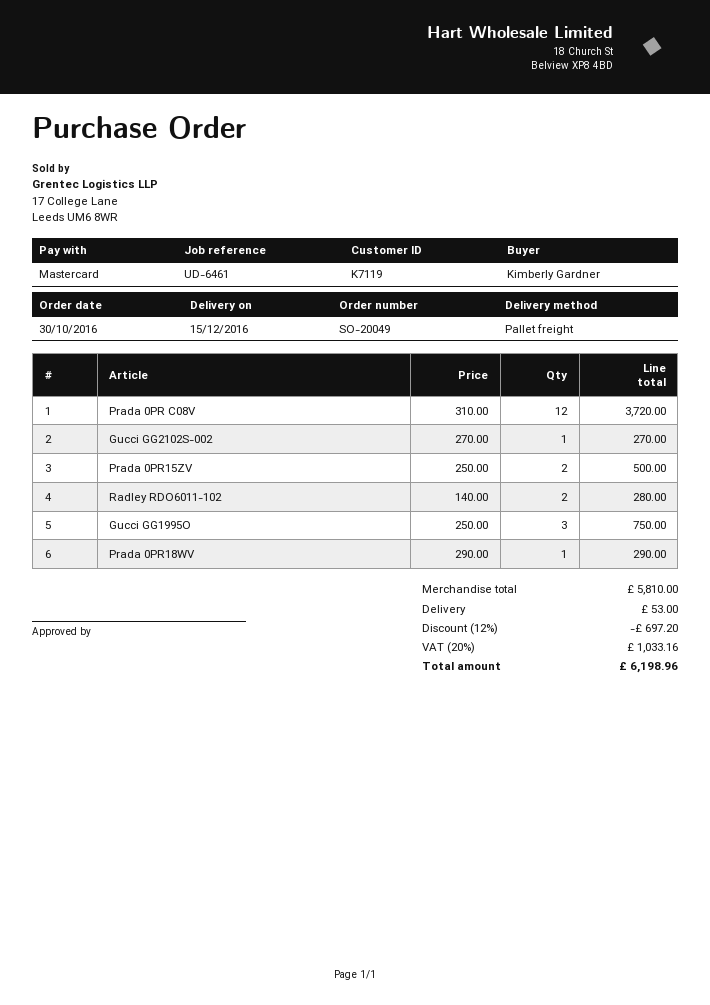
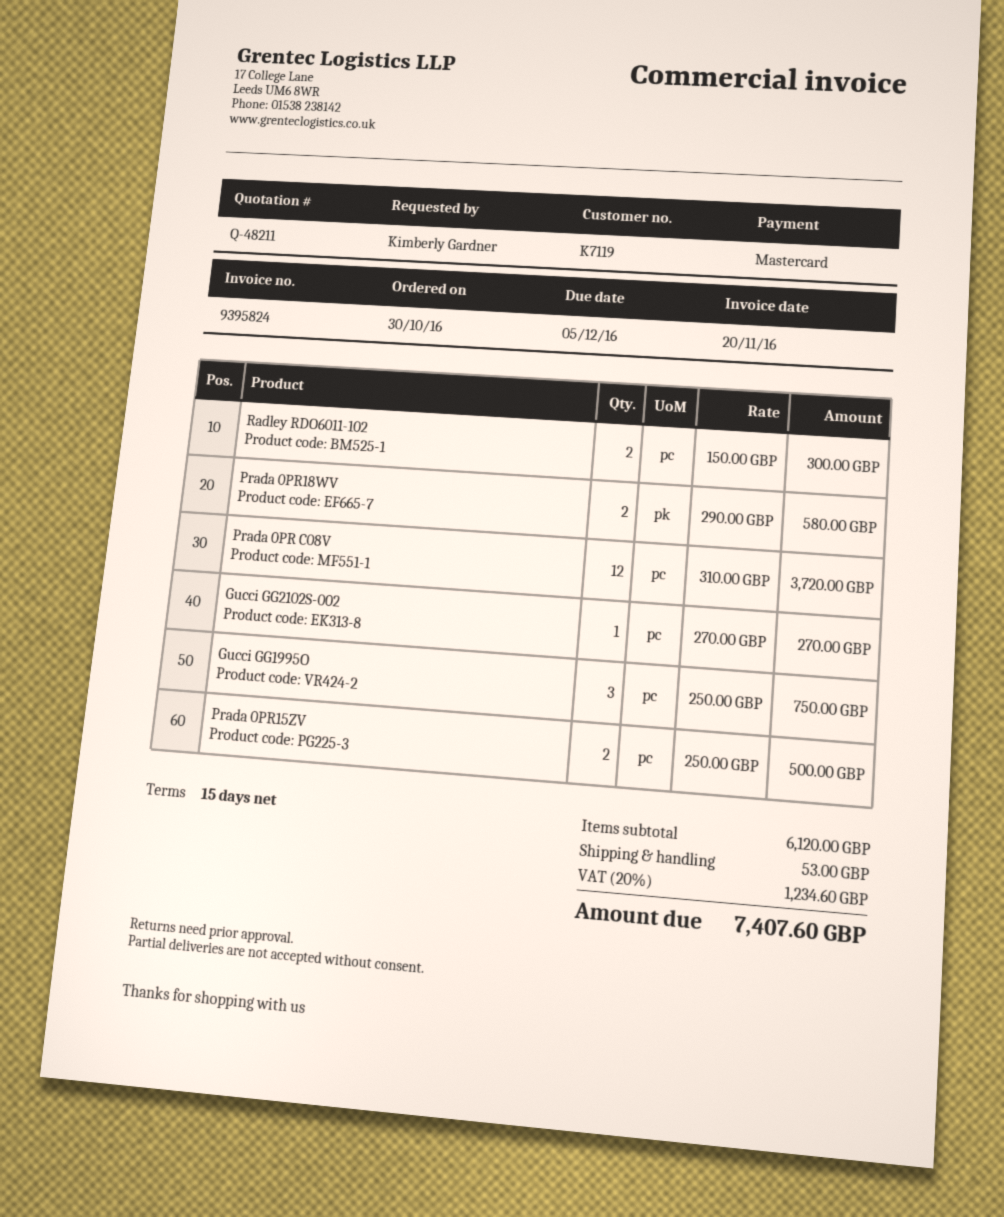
Radley RDO6011-102: 2 x 140.00 = 280.00 -> 2 x 150.00 = 300.00
Prada 0PR18WV: 1 x 290.00 = 290.00 -> 2 x 290.00 = 580.00
subtotal: 5810.00 -> 6120.00
discount: 12% = 697.20 -> none
tax: 20% = 1033.16 -> 20% = 1234.60
total: 6198.96 -> 7407.60

